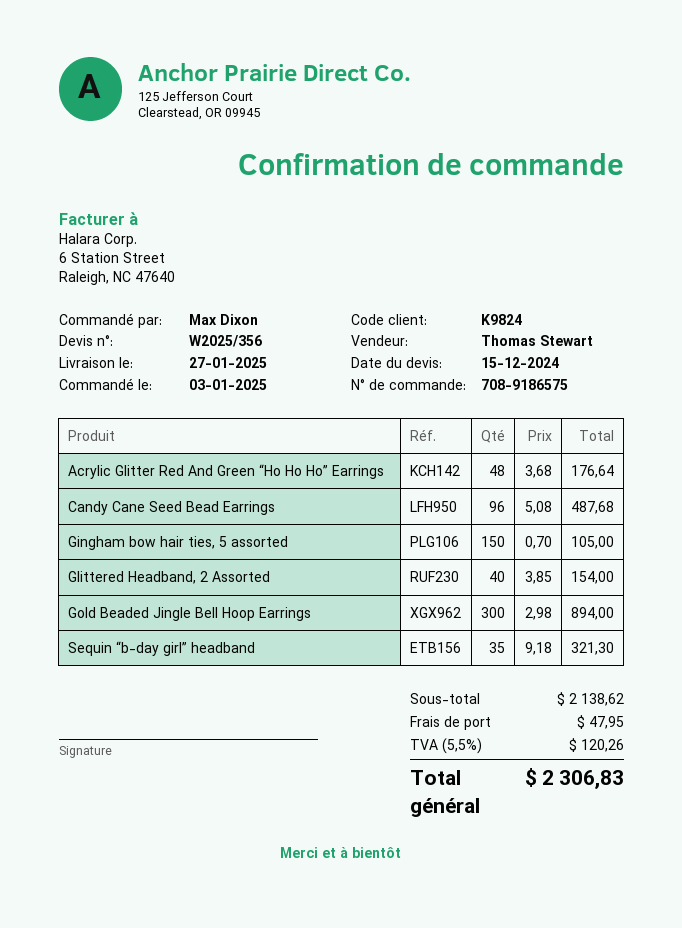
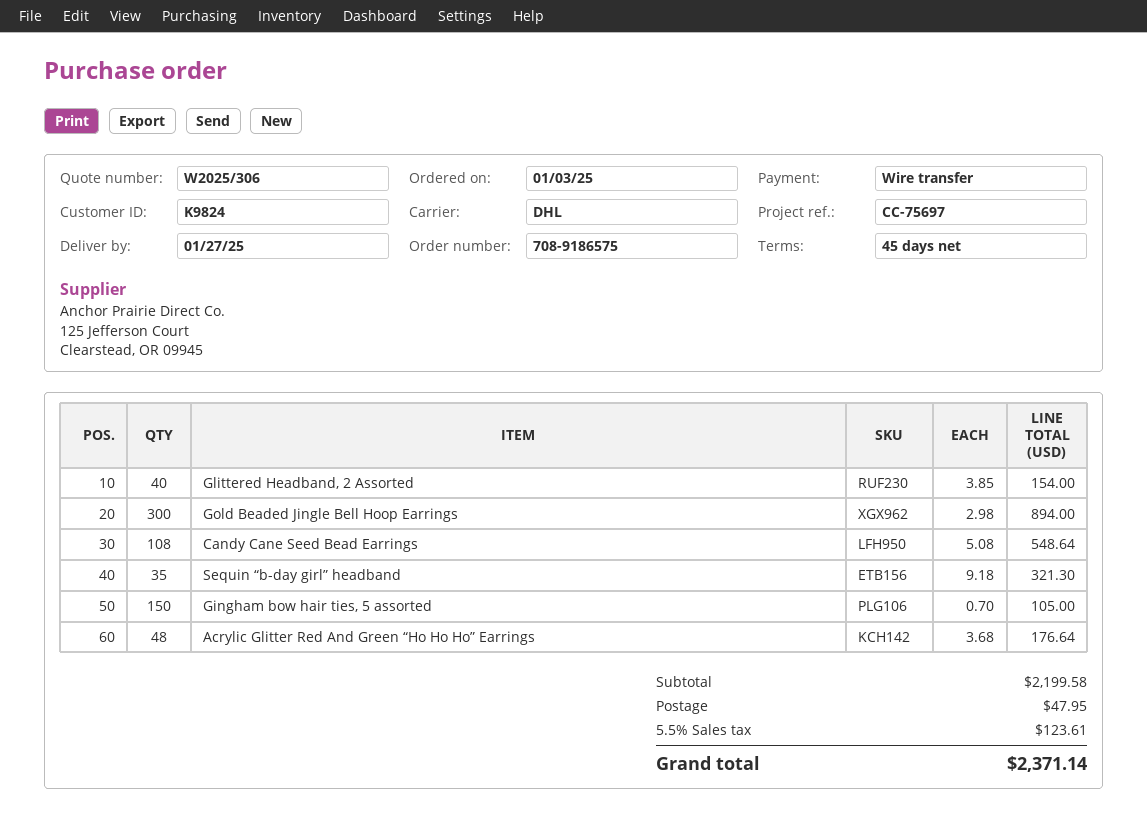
quote number: W2025/356 -> W2025/306
Candy Cane Seed Bead Earrings: 96 x 5.08 = 487.68 -> 108 x 5.08 = 548.64
subtotal: 2138.62 -> 2199.58
tax: 5.5% = 120.26 -> 5.5% = 123.61
total: 2306.83 -> 2371.14

